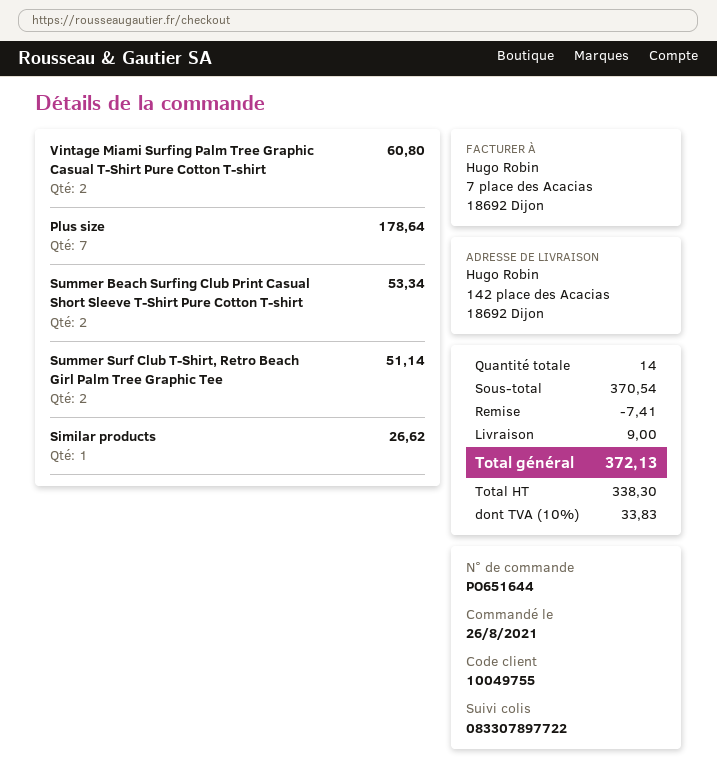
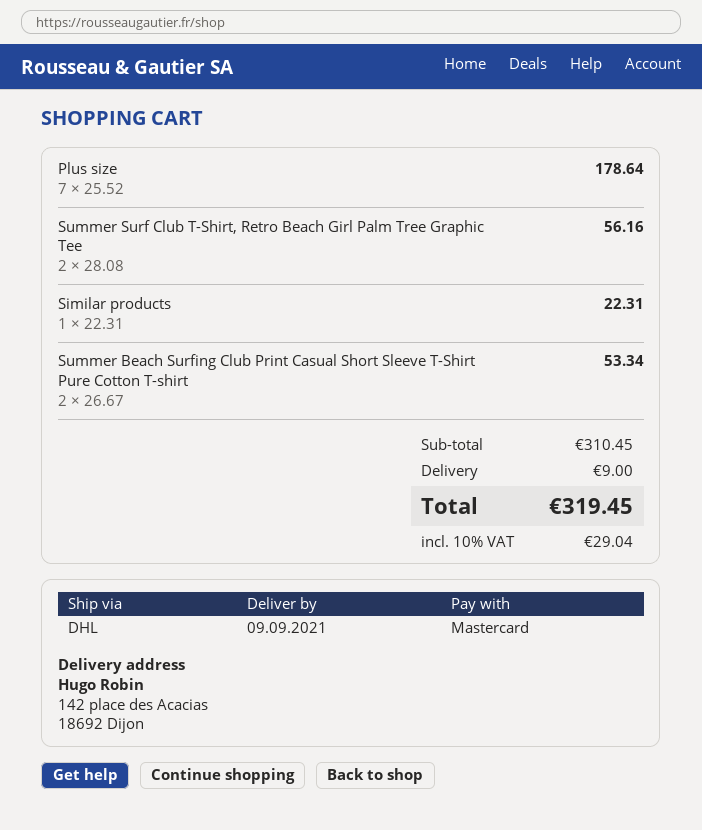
Vintage Miami Surfing Palm Tree Graphic Casual T-Shirt Pure Cotton T-shirt: 2 for 60.80 -> none
Summer Surf Club T-Shirt, Retro Beach Girl Palm Tree Graphic Tee: 2 for 51.14 -> 2 for 56.16
Similar products: 1 for 26.62 -> 1 for 22.31
subtotal: 370.54 -> 310.45
discount: 7.41 -> none
tax: 10% = 33.83 -> 10% = 29.04
total: 372.13 -> 319.45

